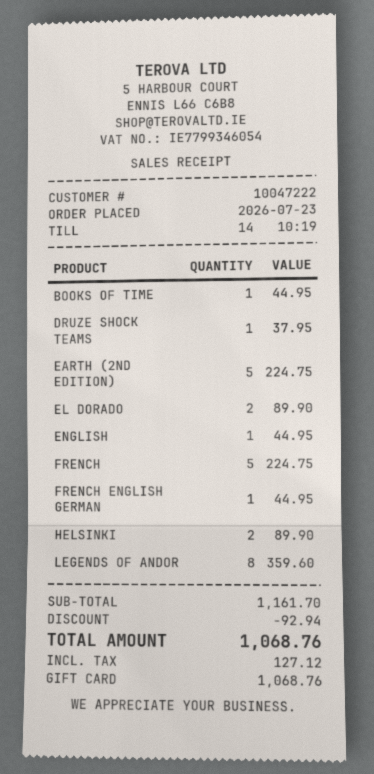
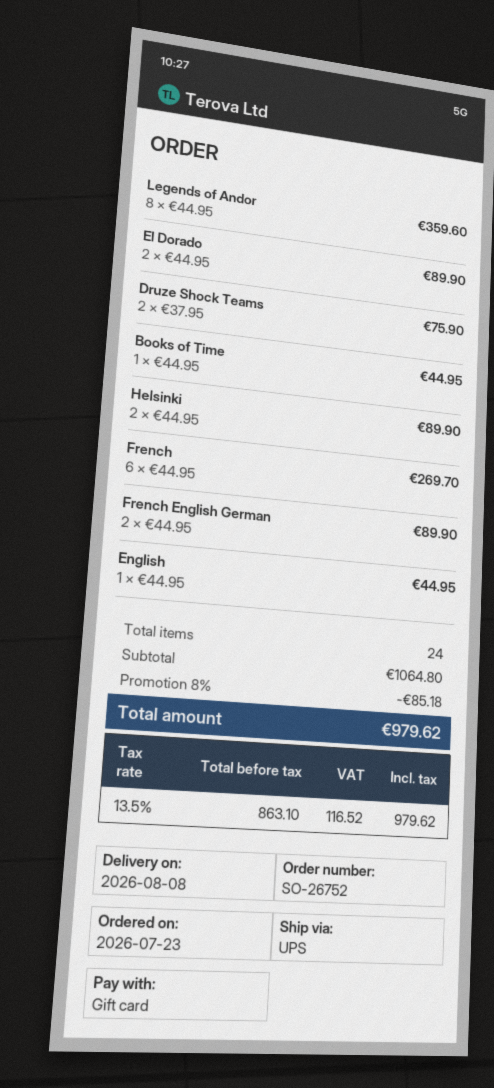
DRUZE SHOCK TEAMS: 1 for 37.95 -> 2 for 75.90
EARTH (2ND EDITION): 5 for 224.75 -> none
FRENCH: 5 for 224.75 -> 6 for 269.70
FRENCH ENGLISH GERMAN: 1 for 44.95 -> 2 for 89.90
subtotal: 1161.70 -> 1064.80
discount: 92.94 -> 85.18
tax: 127.12 -> 116.52
total: 1068.76 -> 979.62

